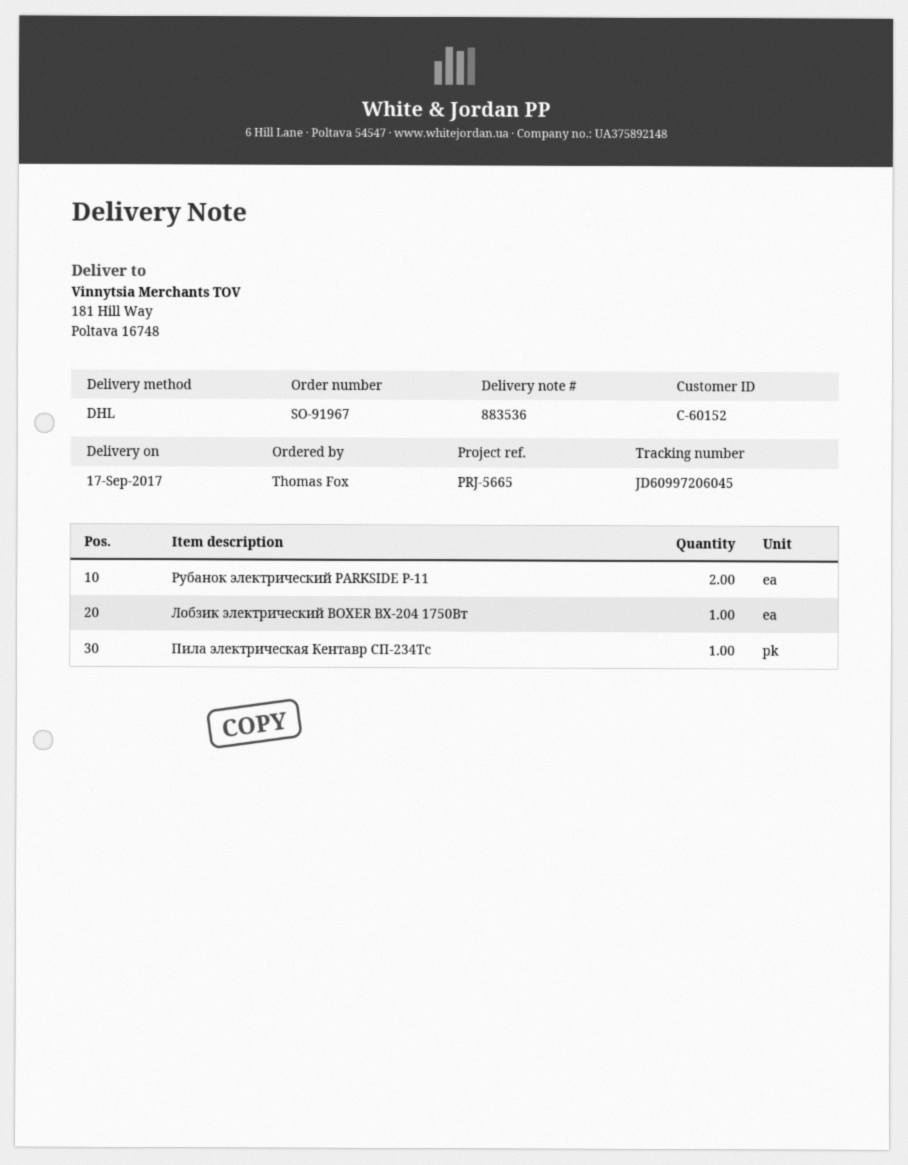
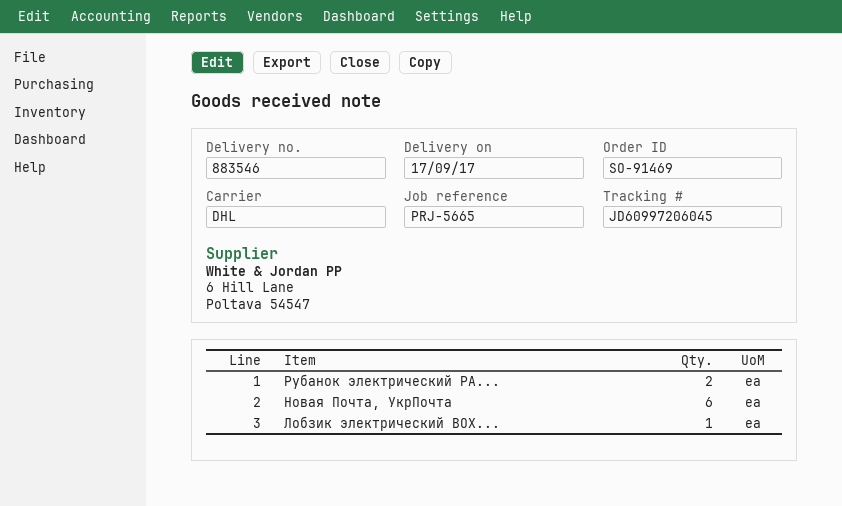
order number: SO-91967 -> SO-91469
delivery note number: 883536 -> 883546
Пила электрическая Кентавр СП-234Тc: 1 -> none
Новая Почта, УкрПочта: none -> 6

